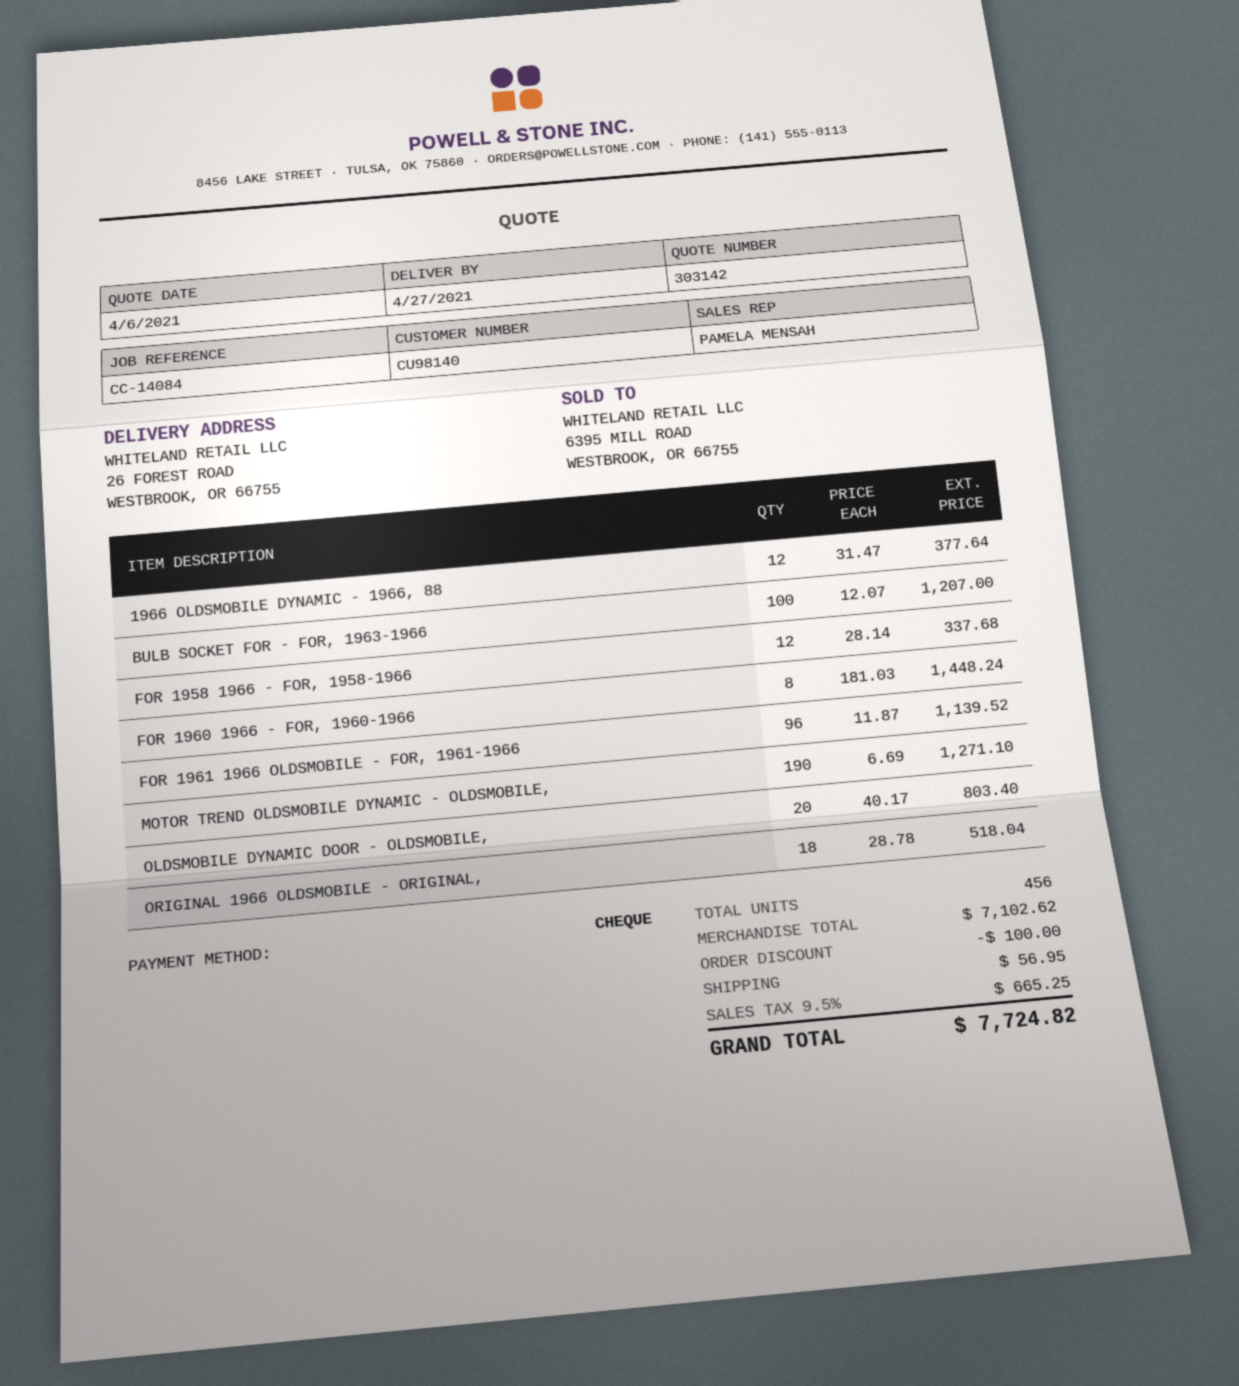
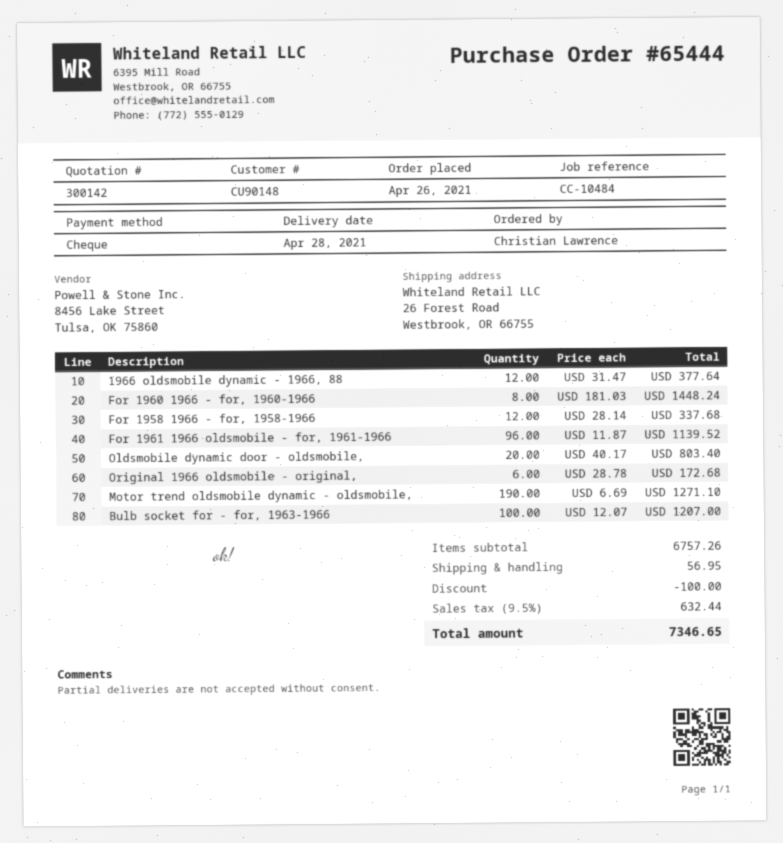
quote number: 303142 -> 300142
delivery date: 2021-04-27 -> 2021-04-28
customer number: CU98140 -> CU90148
reference: CC-14084 -> CC-10484
ORIGINAL 1966 OLDSMOBILE - ORIGINAL,: 18 x 28.78 = 518.04 -> 6 x 28.78 = 172.68
subtotal: 7102.62 -> 6757.26
tax: 9.5% = 665.25 -> 9.5% = 632.44
total: 7724.82 -> 7346.65

